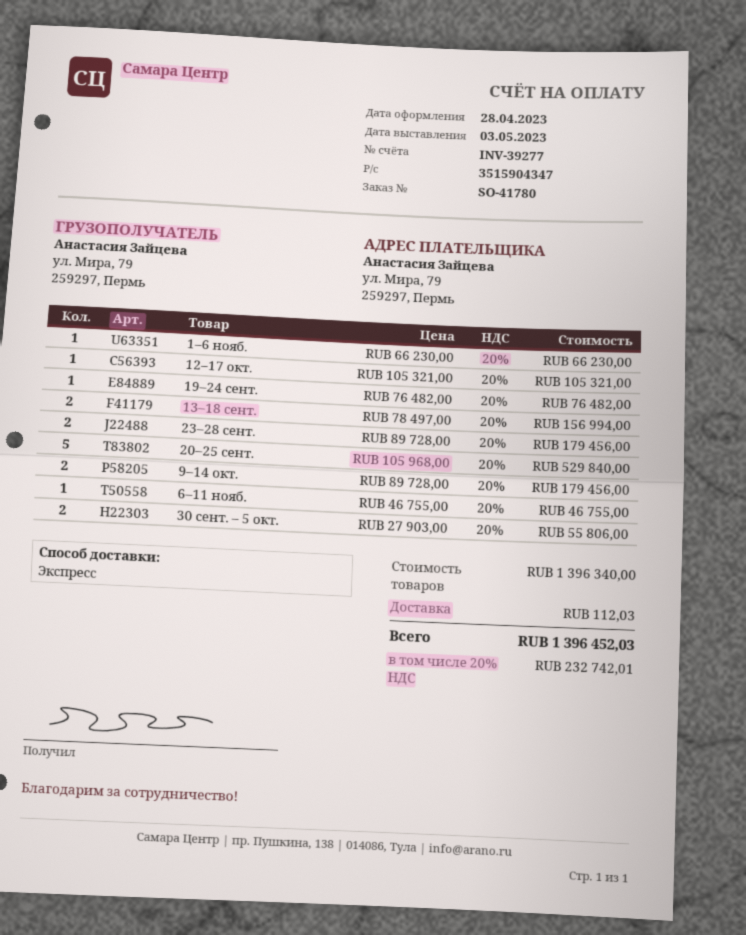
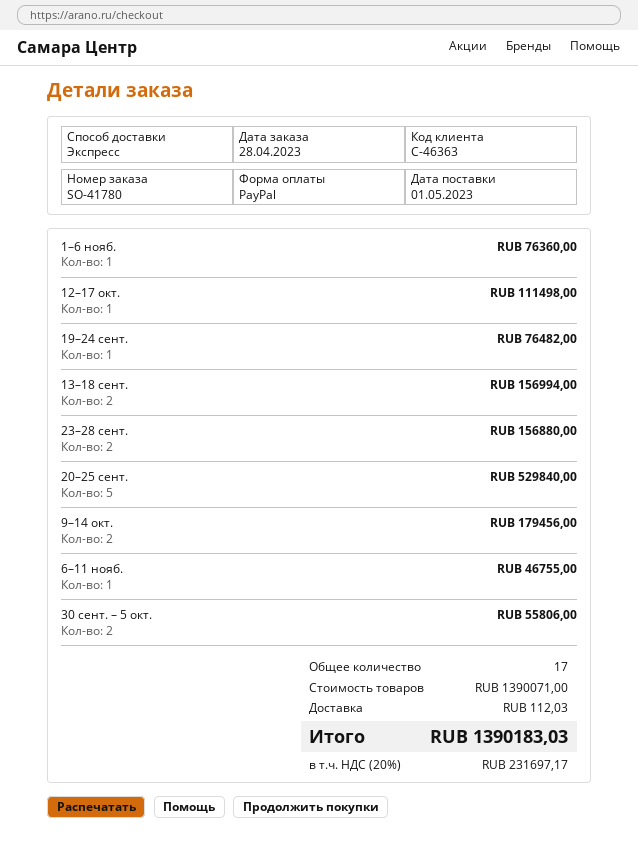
1–6 нояб.: 1 for 66230.00 -> 1 for 76360.00
12–17 окт.: 1 for 105321.00 -> 1 for 111498.00
23–28 сент.: 2 for 179456.00 -> 2 for 156880.00
subtotal: 1396340.00 -> 1390071.00
tax: 20% = 232742.01 -> 20% = 231697.17
total: 1396452.03 -> 1390183.03

